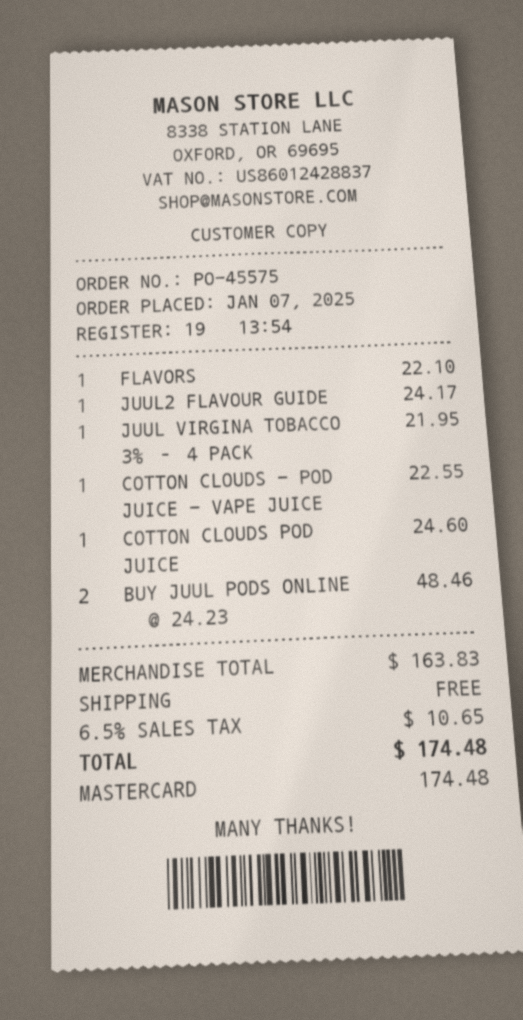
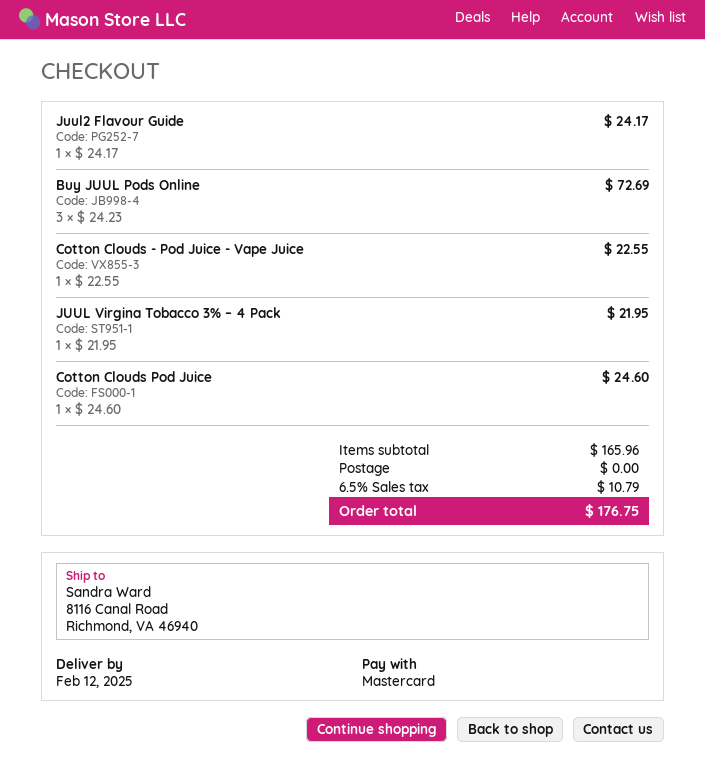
FLAVORS: 1 x 22.10 = 22.10 -> none
BUY JUUL PODS ONLINE: 2 x 24.23 = 48.46 -> 3 x 24.23 = 72.69
subtotal: 163.83 -> 165.96
tax: 6.5% = 10.65 -> 6.5% = 10.79
total: 174.48 -> 176.75

